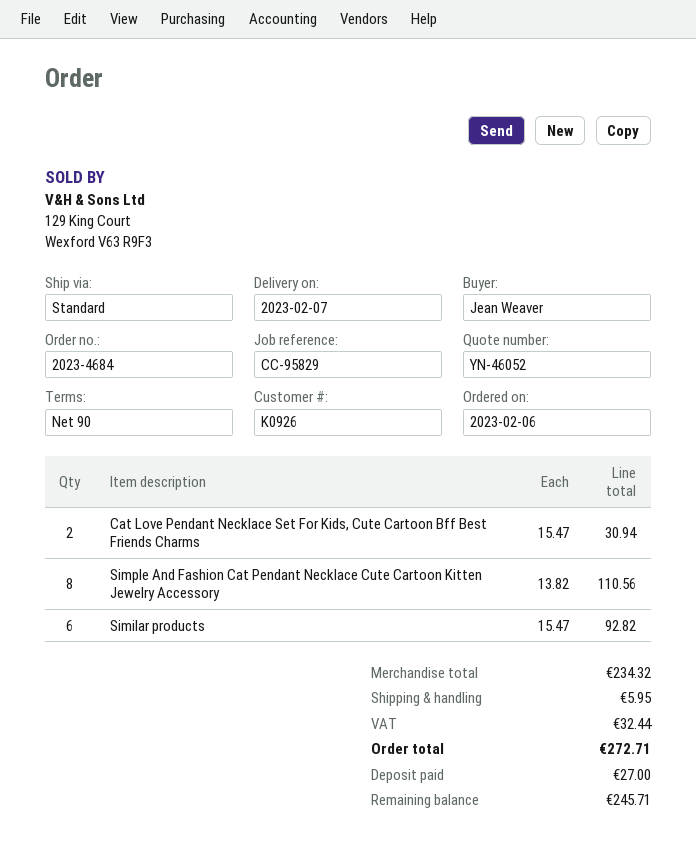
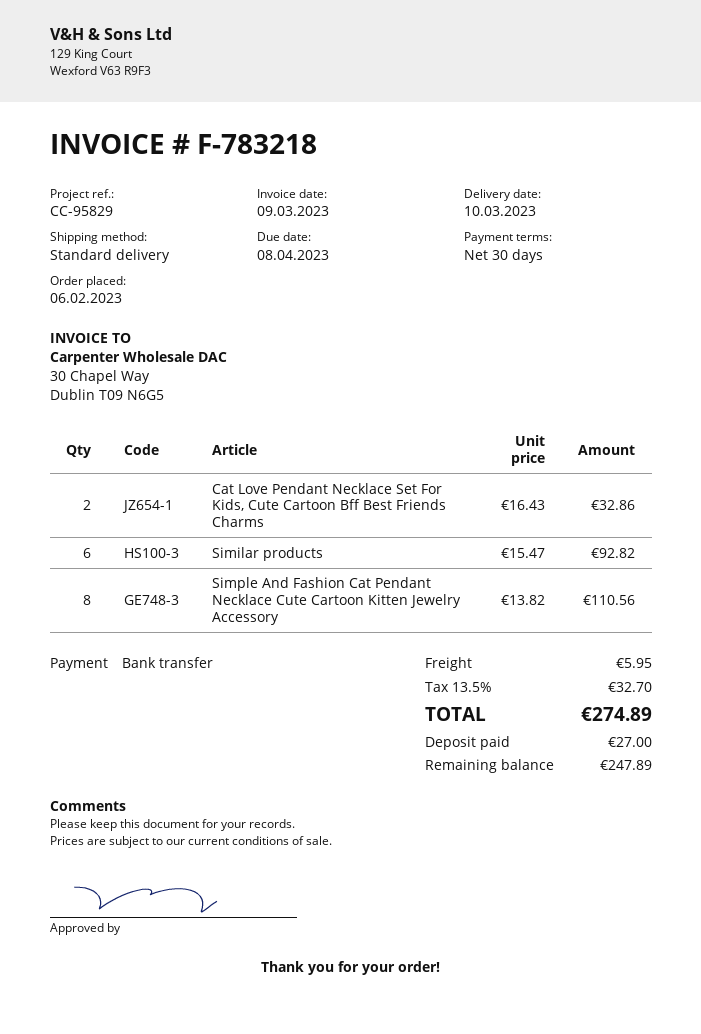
delivery date: 2023-02-07 -> 2023-03-10
payment terms: 90 days -> 30 days
Cat Love Pendant Necklace Set For Kids, Cute Cartoon Bff Best Friends Charms: 2 x 15.47 = 30.94 -> 2 x 16.43 = 32.86
tax: 32.44 -> 32.70
total: 272.71 -> 274.89
balance: 245.71 -> 247.89

